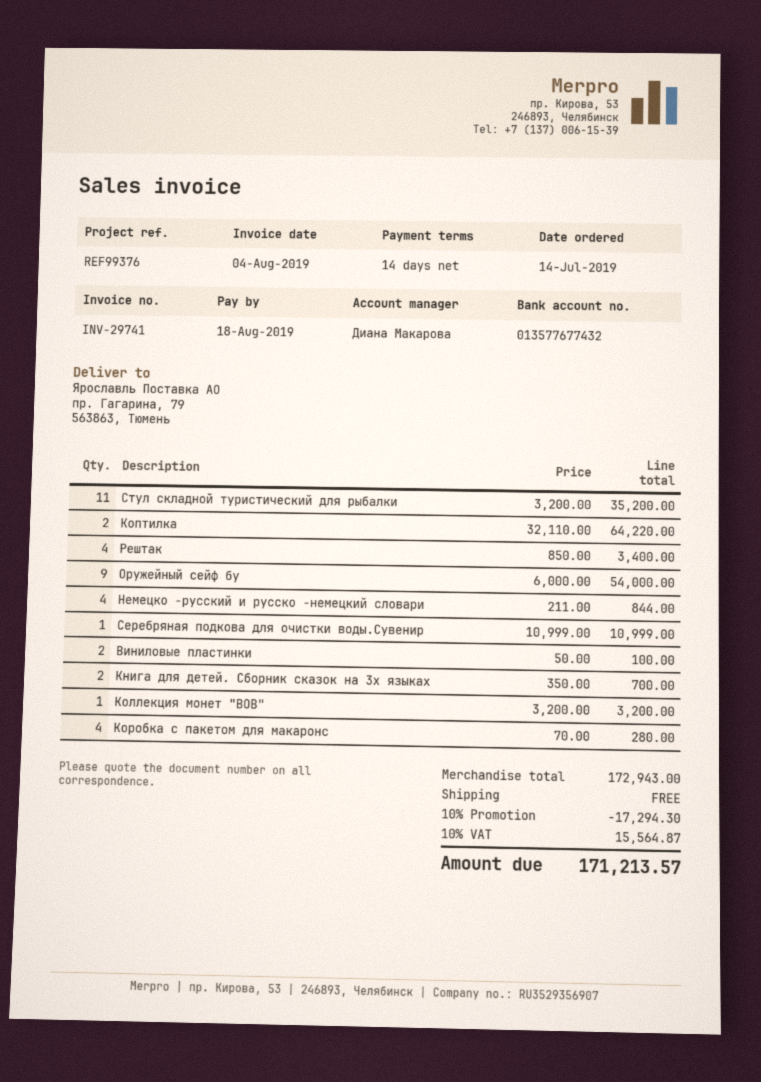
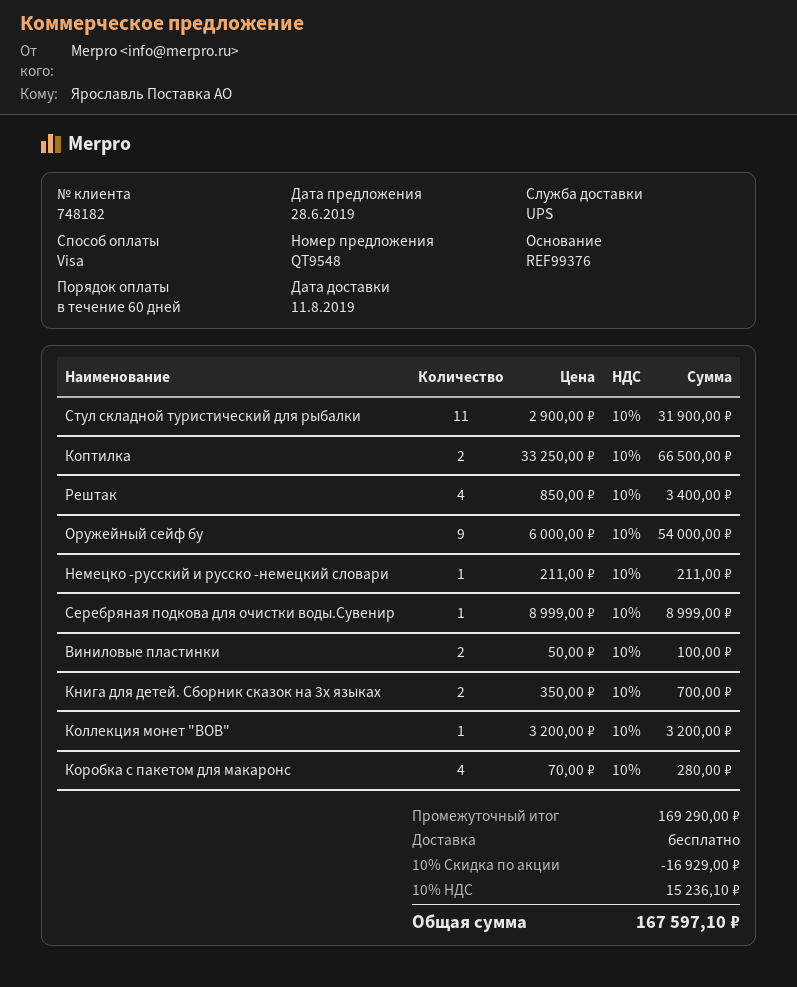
payment terms: 14 days -> 60 days
Стул складной туристический для рыбалки: 11 x 3200.00 = 35200.00 -> 11 x 2900.00 = 31900.00
Коптилка: 2 x 32110.00 = 64220.00 -> 2 x 33250.00 = 66500.00
Немецко -русский и русско -немецкий словари: 4 x 211.00 = 844.00 -> 1 x 211.00 = 211.00
Серебряная подкова для очистки воды.Сувенир: 1 x 10999.00 = 10999.00 -> 1 x 8999.00 = 8999.00
subtotal: 172943.00 -> 169290.00
discount: 10% = 17294.30 -> 10% = 16929.00
tax: 10% = 15564.87 -> 10% = 15236.10
total: 171213.57 -> 167597.10

